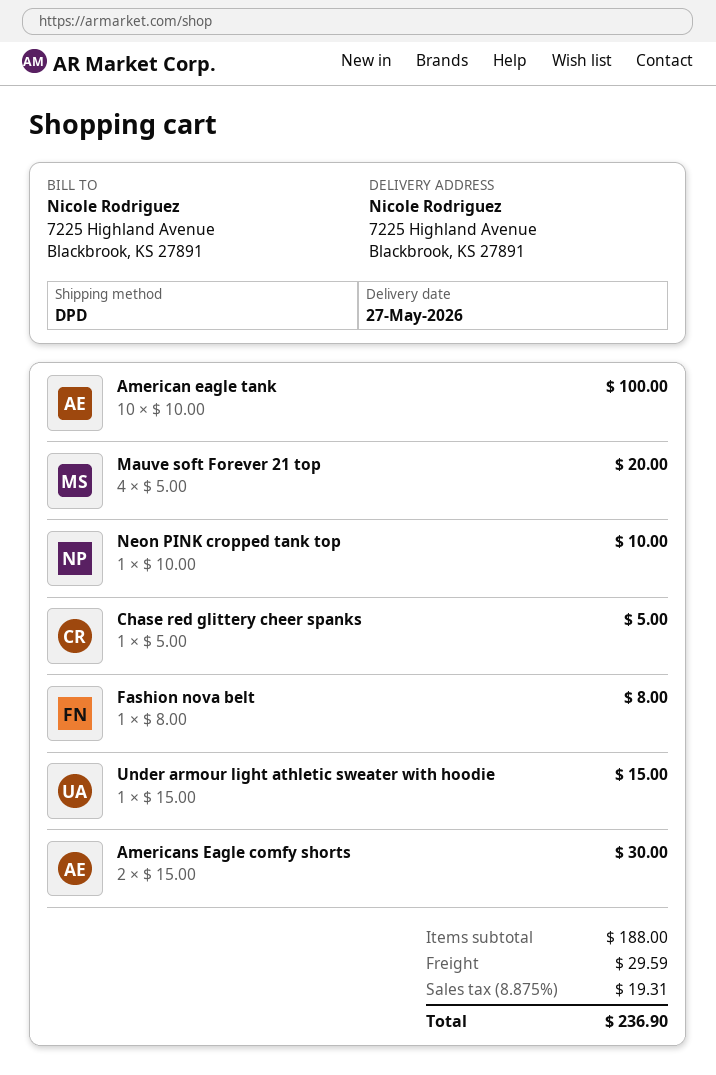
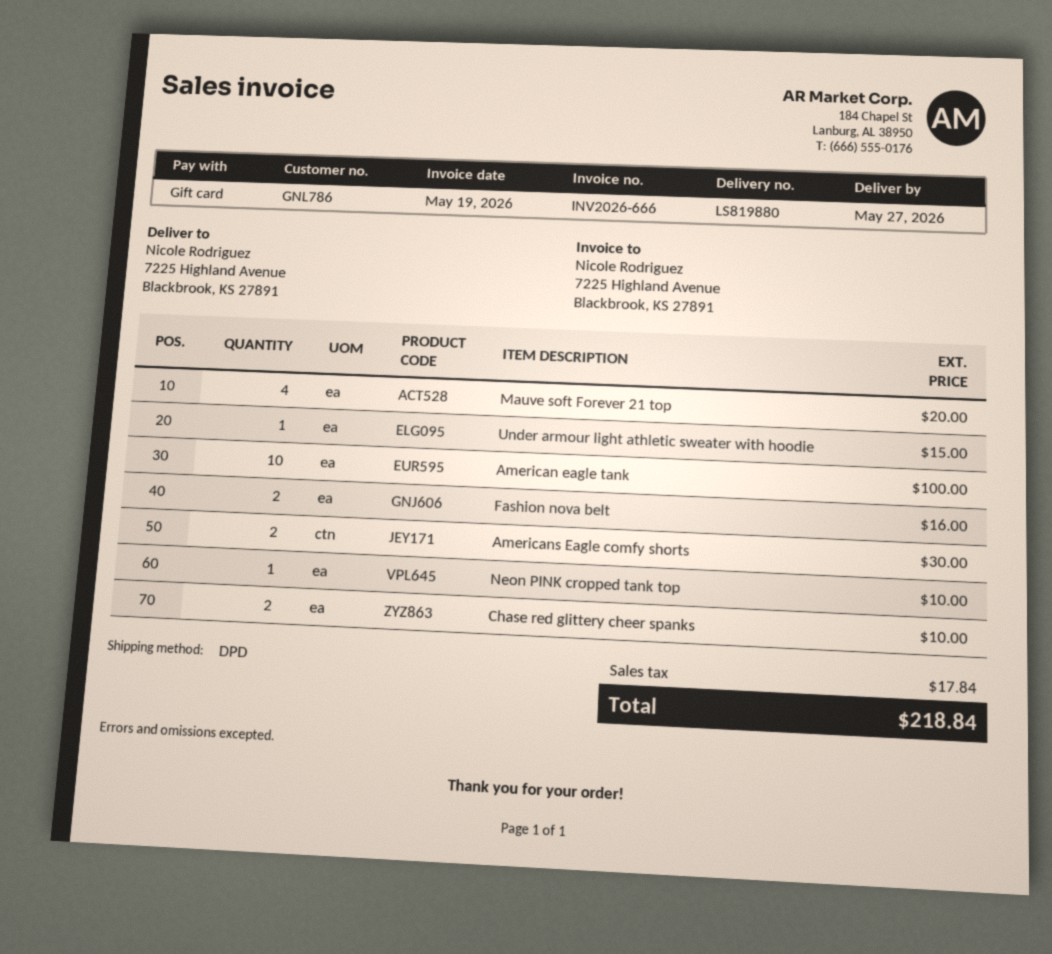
Chase red glittery cheer spanks: 1 for 5.00 -> 2 for 10.00
Fashion nova belt: 1 for 8.00 -> 2 for 16.00
shipping: 29.59 -> none
tax: 19.31 -> 17.84
total: 236.90 -> 218.84

